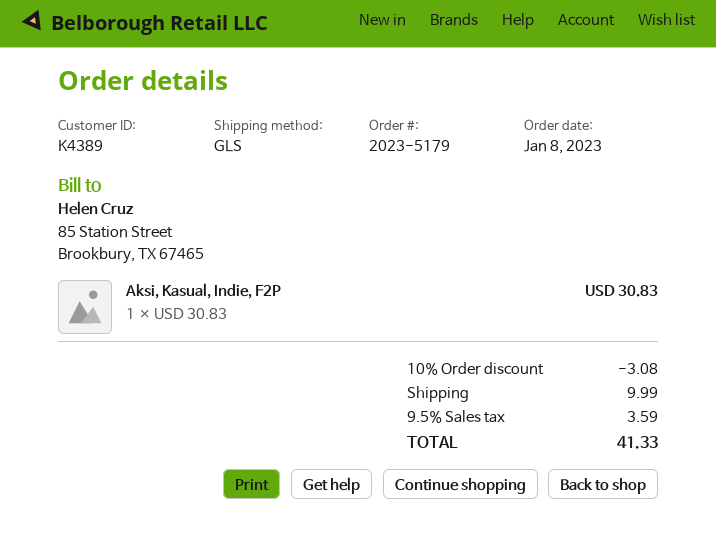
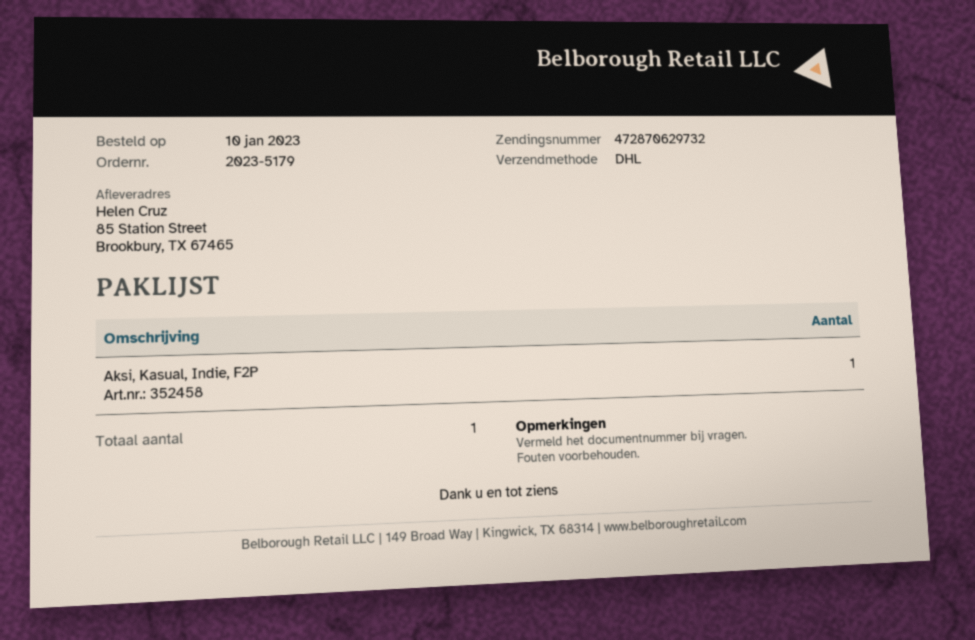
order date: 2023-01-08 -> 2023-01-10
shipping method: GLS -> DHL

